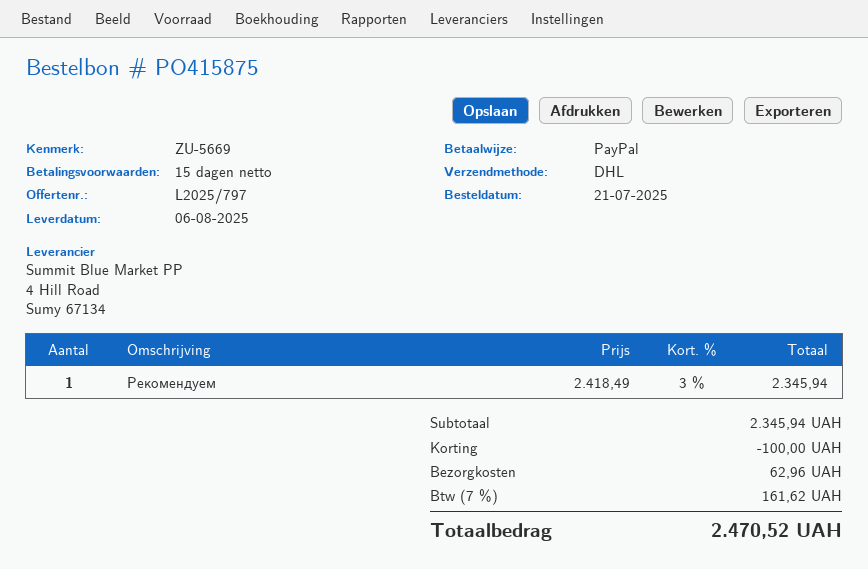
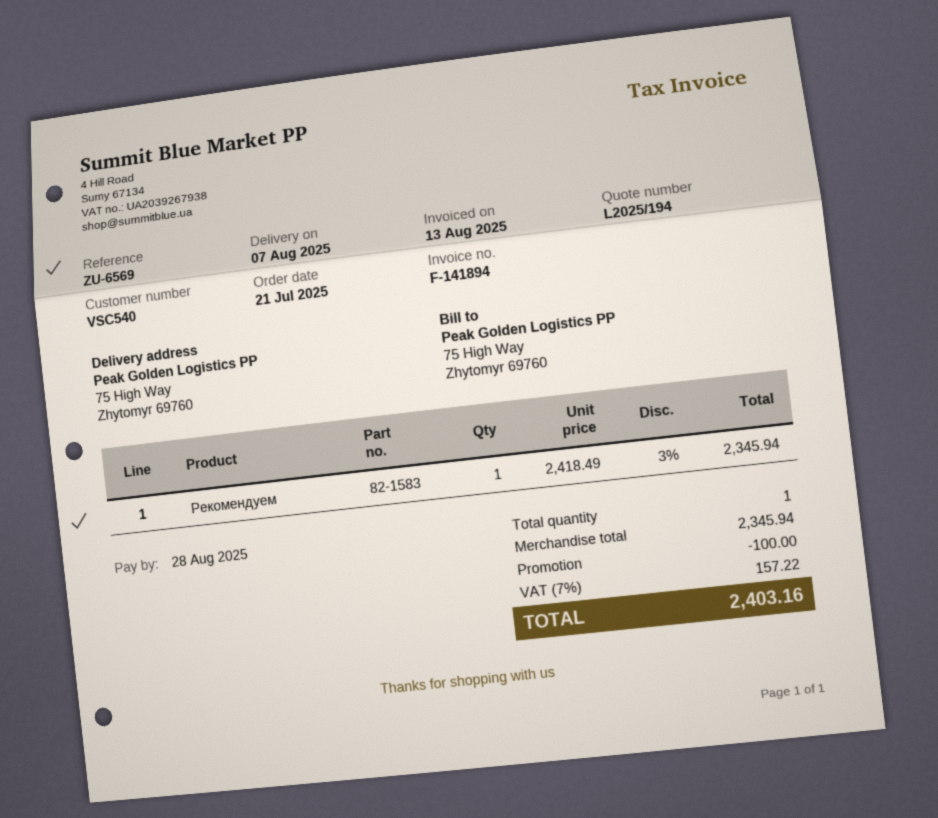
quote number: L2025/797 -> L2025/194
delivery date: 2025-08-06 -> 2025-08-07
reference: ZU-5669 -> ZU-6569
shipping: 62.96 -> none
tax: 7% = 161.62 -> 7% = 157.22
total: 2470.52 -> 2403.16

